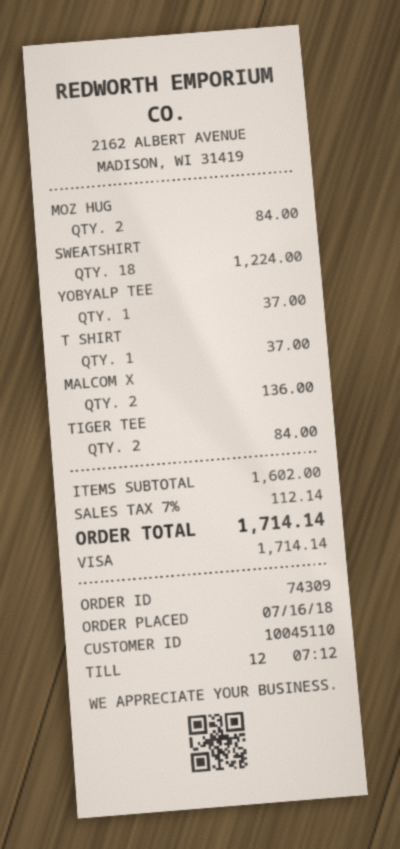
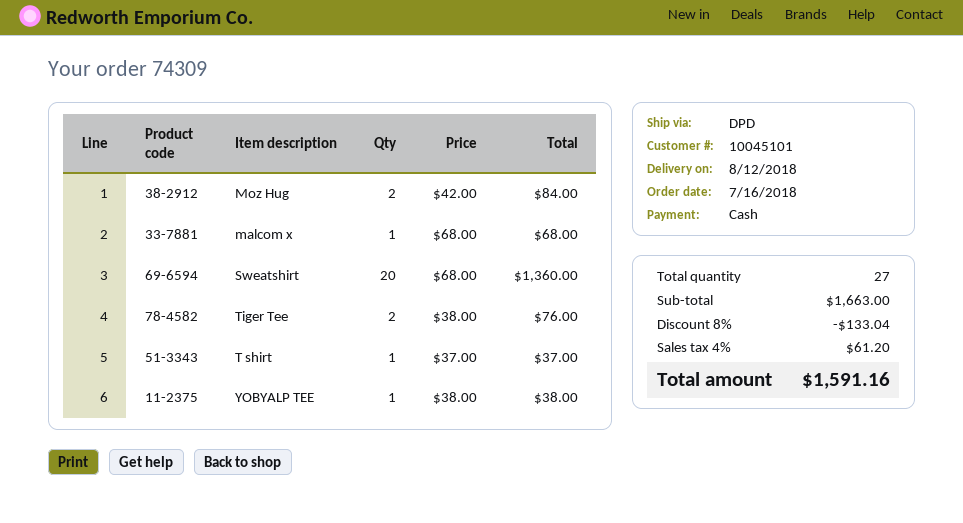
customer number: 10045110 -> 10045101
payment method: Visa -> cash
SWEATSHIRT: 18 for 1224.00 -> 20 for 1360.00
YOBYALP TEE: 1 for 37.00 -> 1 for 38.00
MALCOM X: 2 for 136.00 -> 1 for 68.00
TIGER TEE: 2 for 84.00 -> 2 for 76.00
subtotal: 1602.00 -> 1663.00
discount: none -> 8% = 133.04
tax: 7% = 112.14 -> 4% = 61.20
total: 1714.14 -> 1591.16

